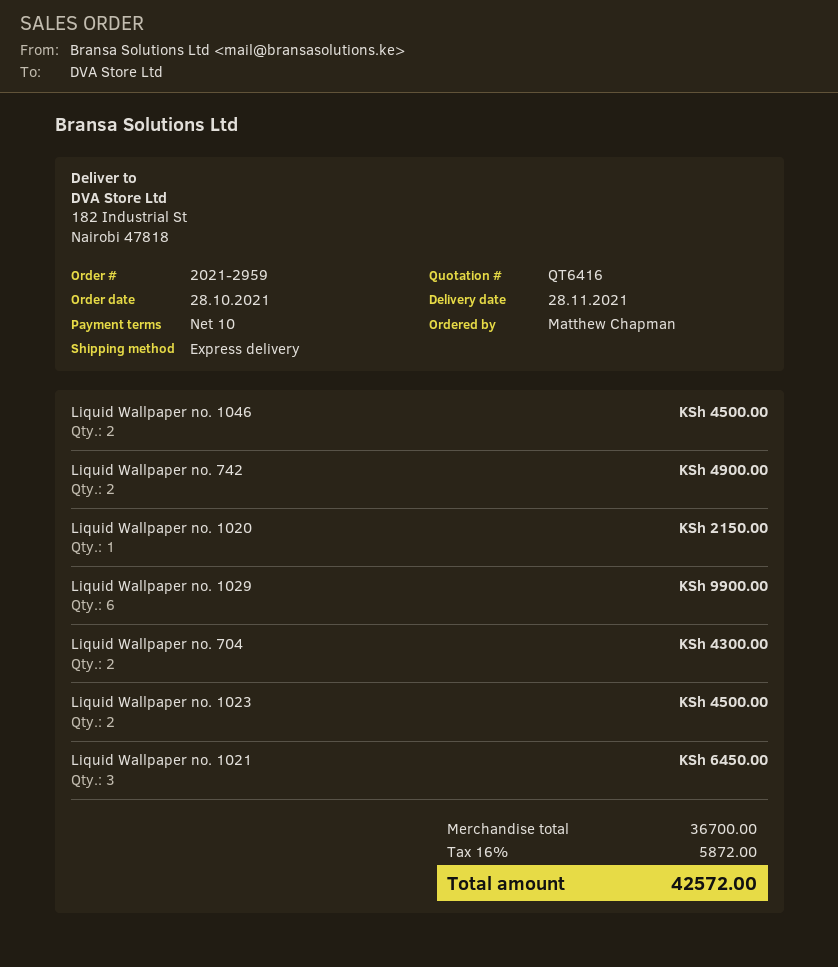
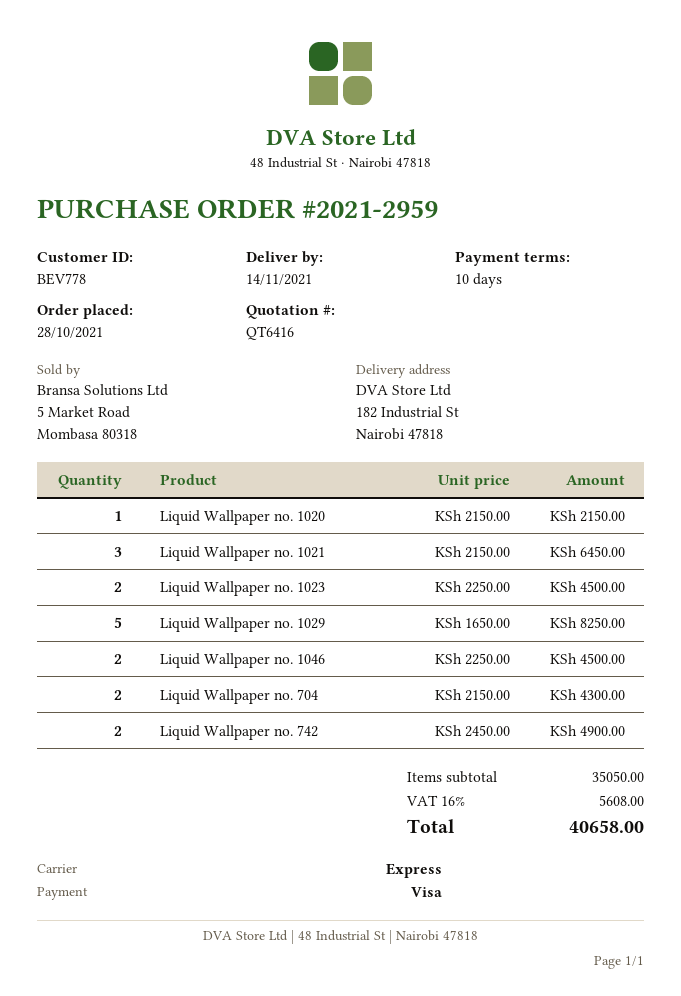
delivery date: 2021-11-28 -> 2021-11-14
Liquid Wallpaper no. 1029: 6 for 9900.00 -> 5 for 8250.00
subtotal: 36700.00 -> 35050.00
tax: 16% = 5872.00 -> 16% = 5608.00
total: 42572.00 -> 40658.00

